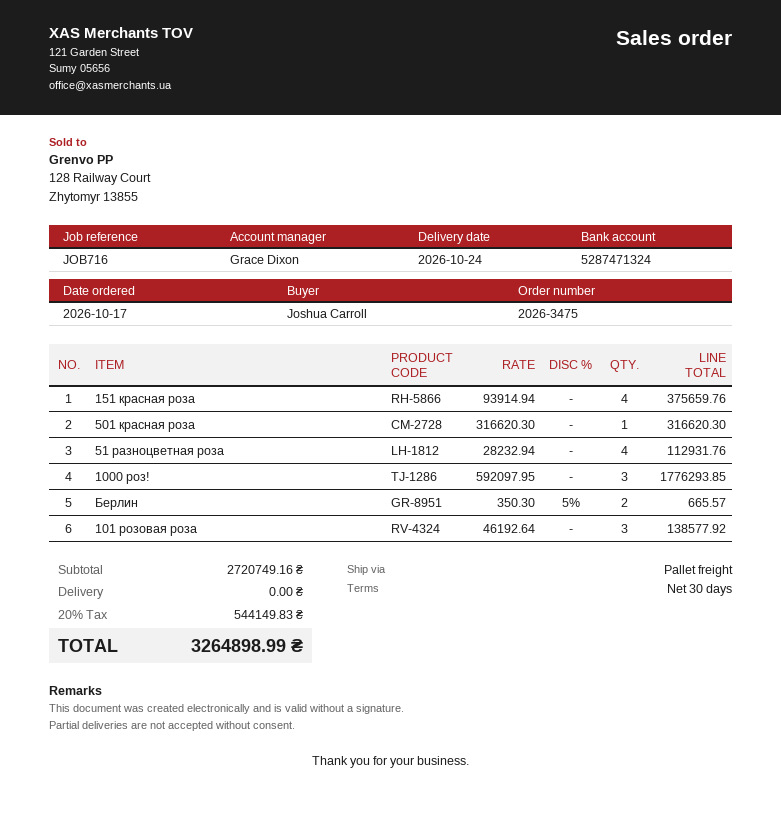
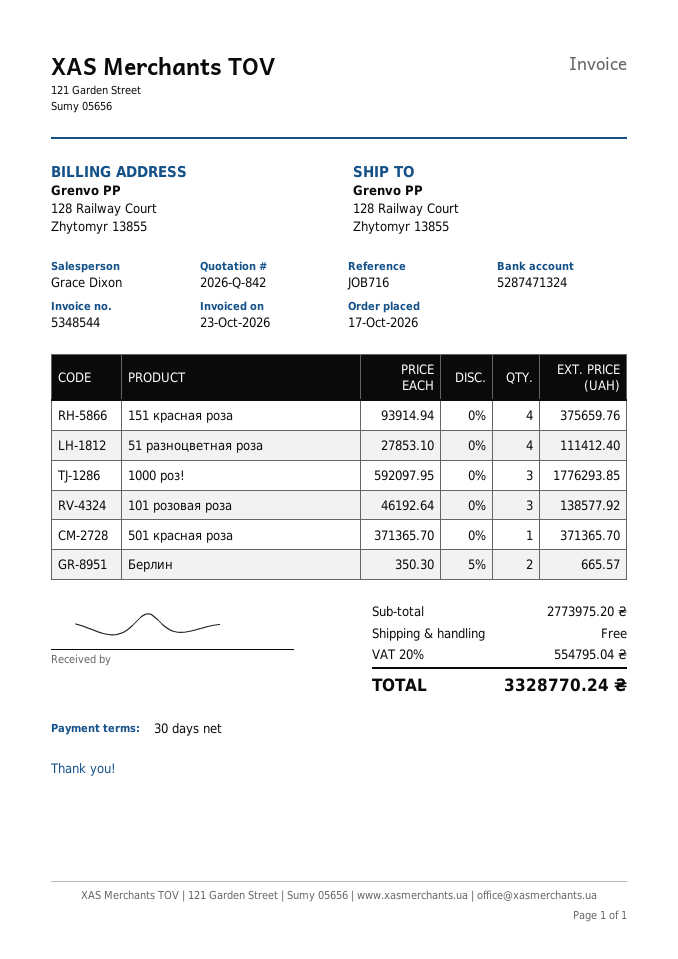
501 красная роза: 1 x 316620.30 = 316620.30 -> 1 x 371365.70 = 371365.70
51 разноцветная роза: 4 x 28232.94 = 112931.76 -> 4 x 27853.10 = 111412.40
subtotal: 2720749.16 -> 2773975.20
tax: 20% = 544149.83 -> 20% = 554795.04
total: 3264898.99 -> 3328770.24

